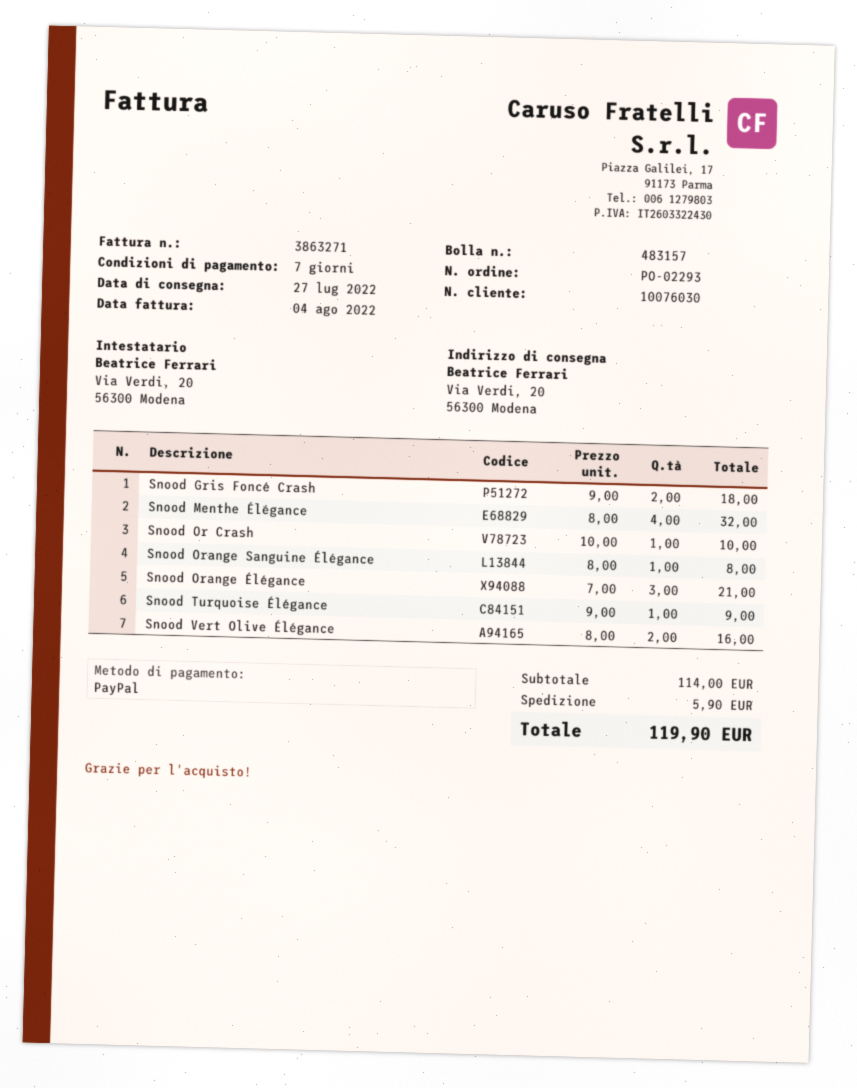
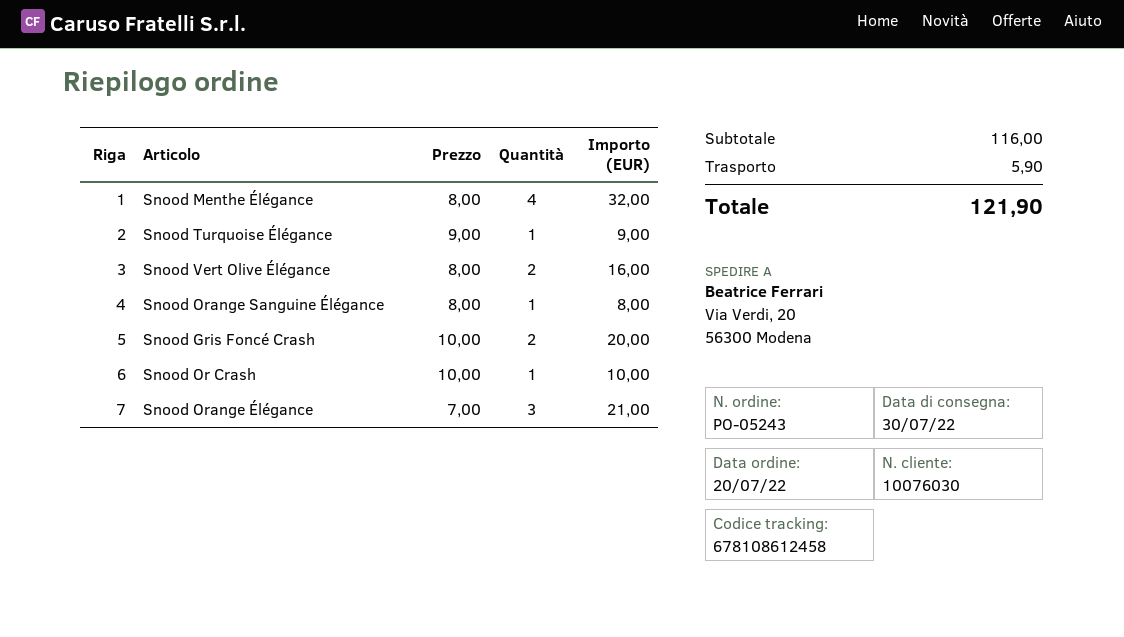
order number: PO-02293 -> PO-05243
delivery date: 2022-07-27 -> 2022-07-30
Snood Gris Foncé Crash: 2 x 9.00 = 18.00 -> 2 x 10.00 = 20.00
subtotal: 114.00 -> 116.00
total: 119.90 -> 121.90

